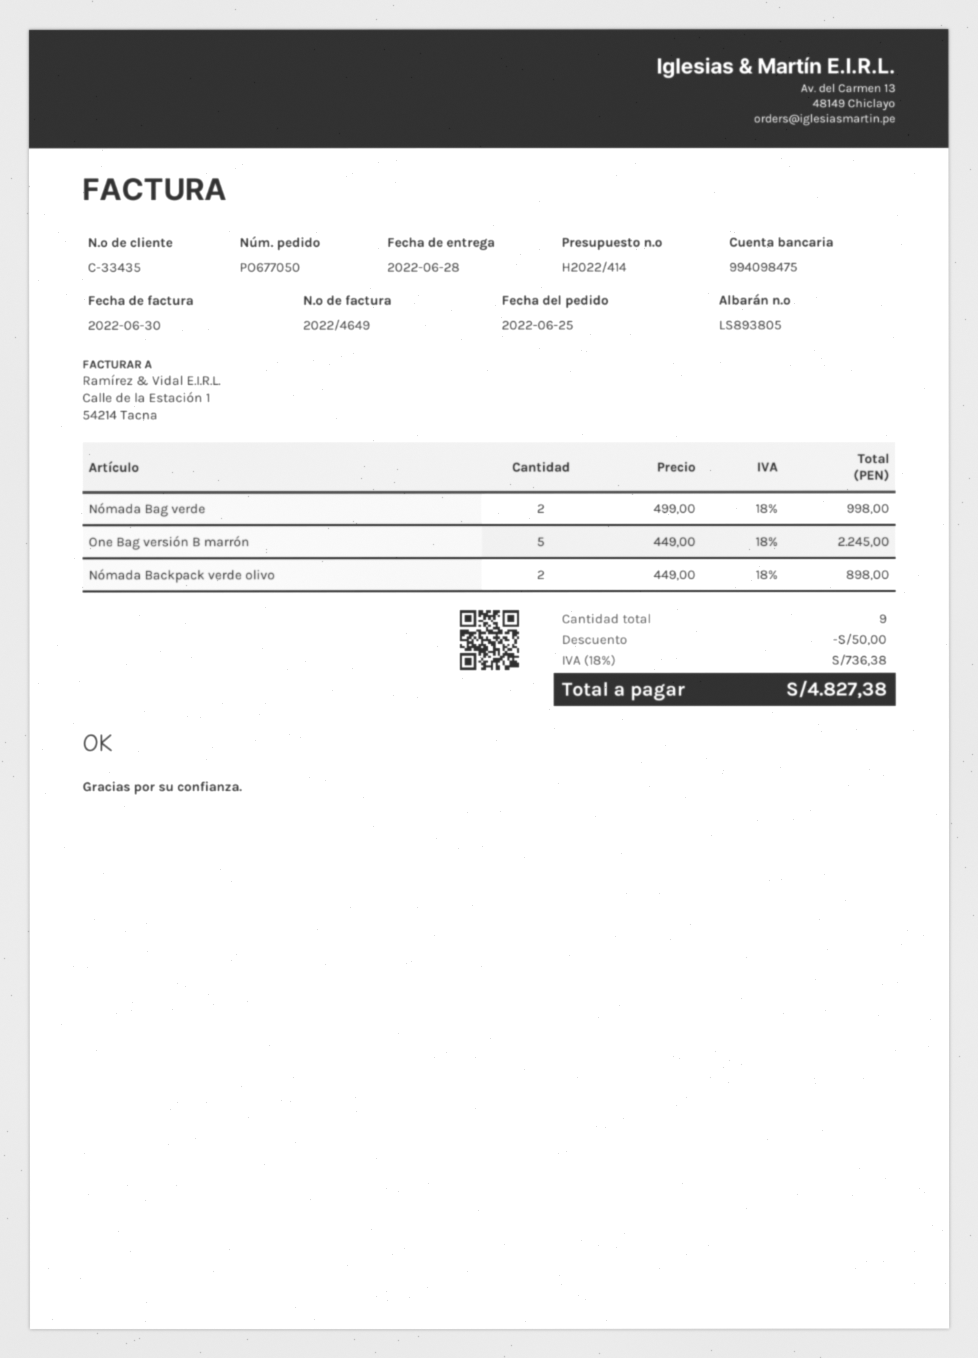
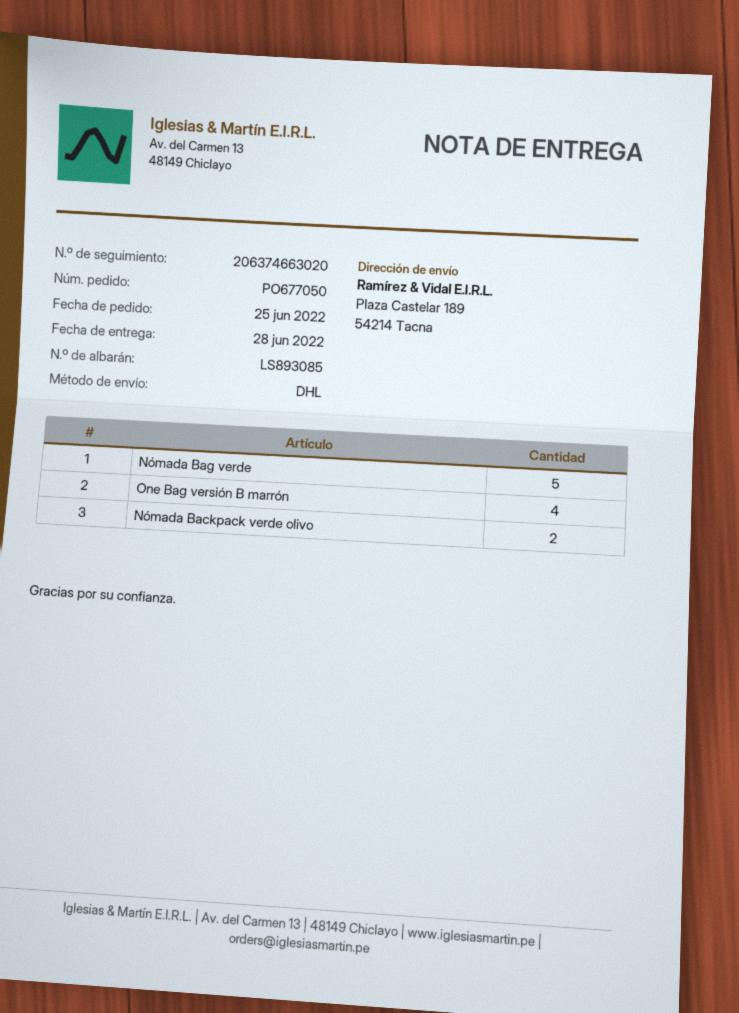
delivery note number: LS893805 -> LS893085
Nómada Bag verde: 2 -> 5
One Bag versión B marrón: 5 -> 4

